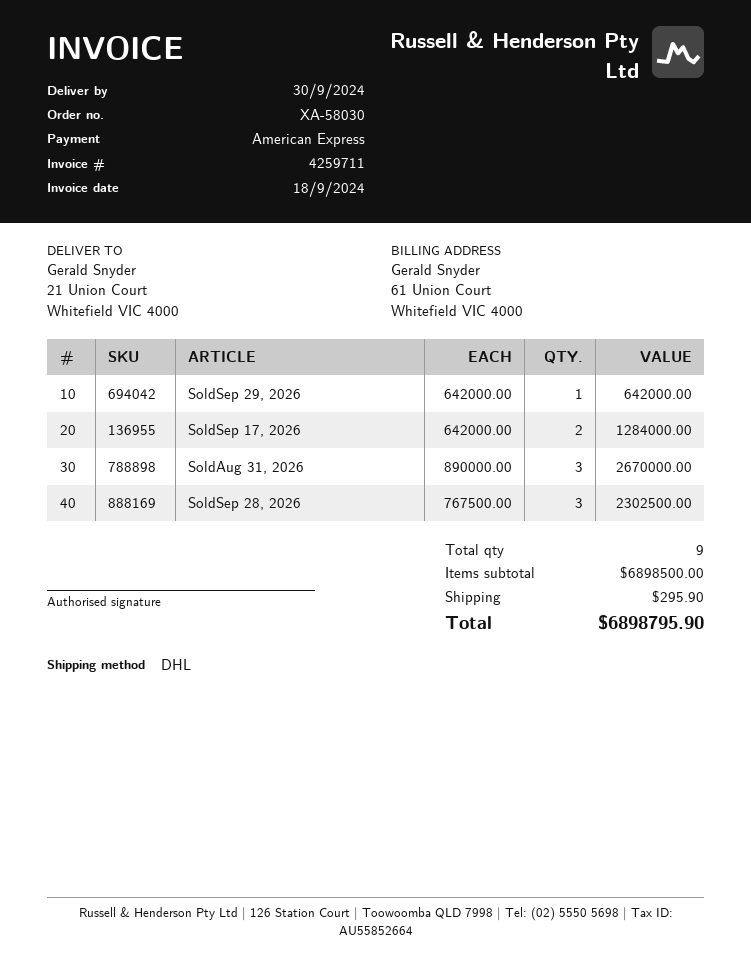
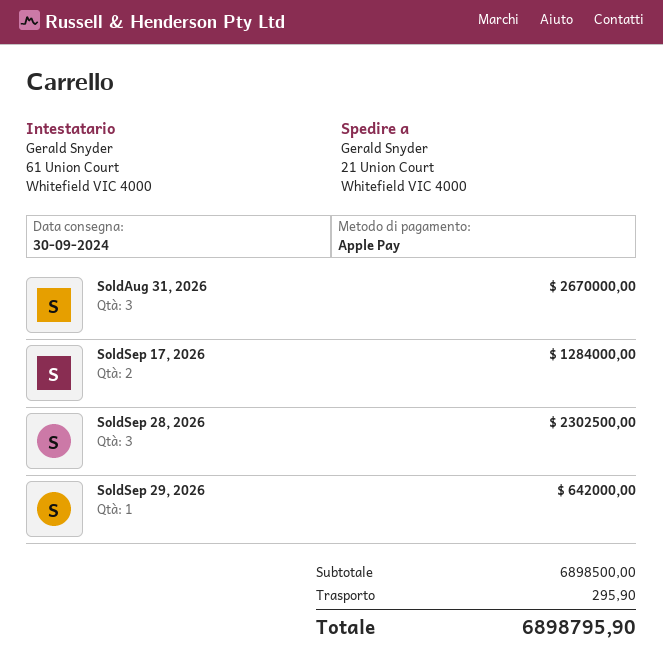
payment method: American Express -> Apple Pay

